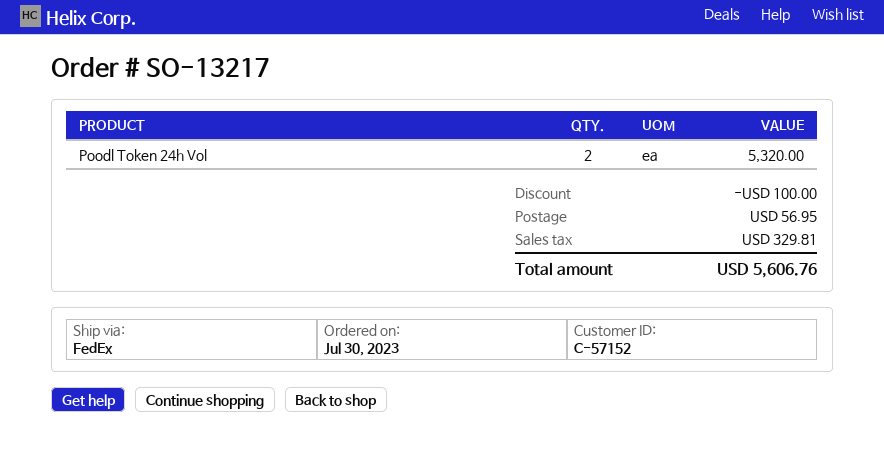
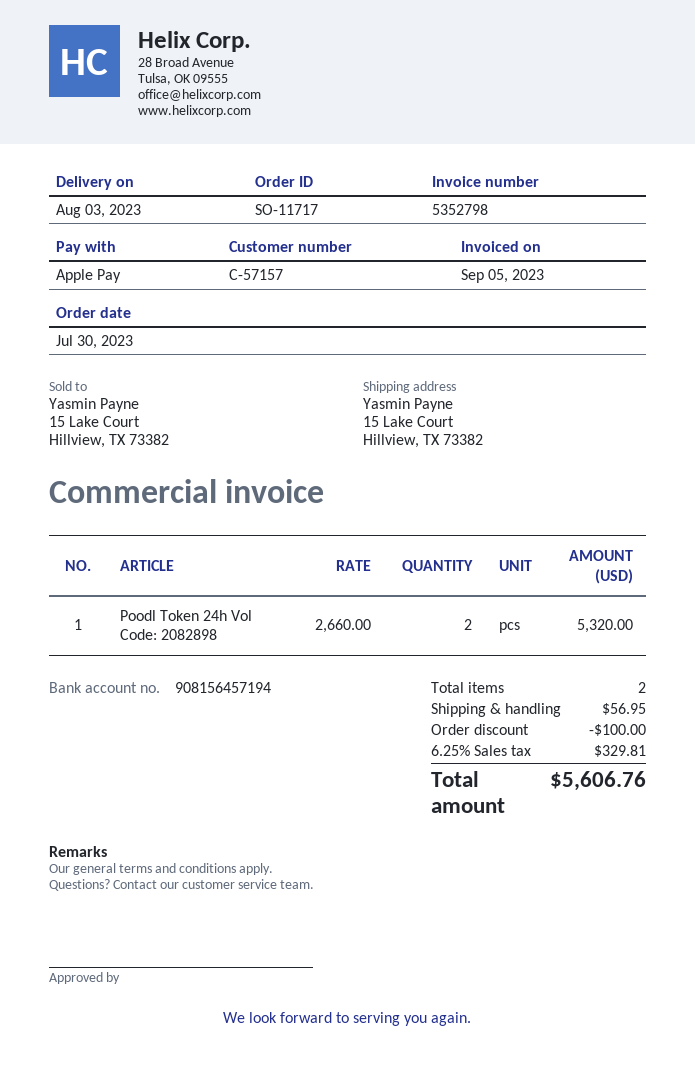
order number: SO-13217 -> SO-11717
customer number: C-57152 -> C-57157

